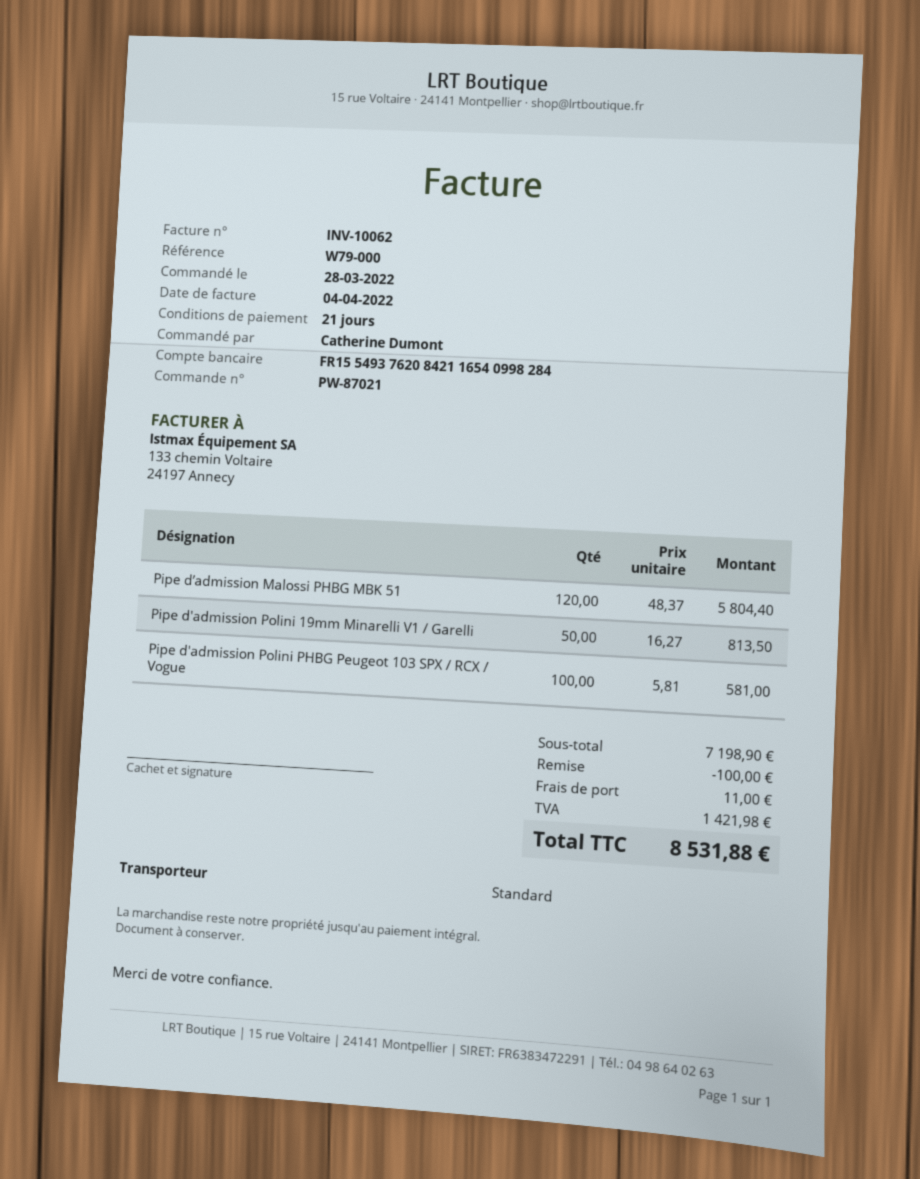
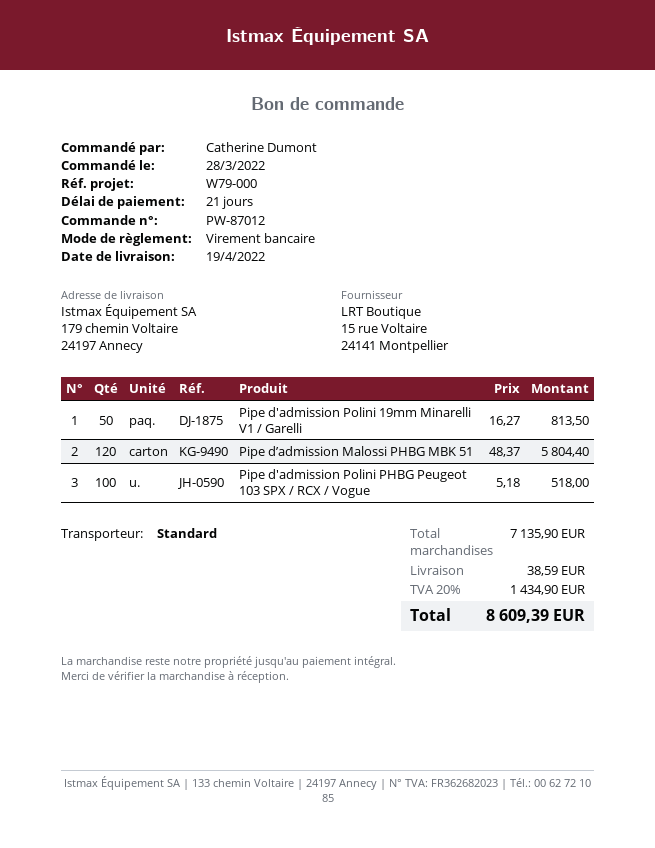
order number: PW-87021 -> PW-87012
Pipe d'admission Polini PHBG Peugeot 103 SPX / RCX / Vogue: 100 x 5.81 = 581.00 -> 100 x 5.18 = 518.00
subtotal: 7198.90 -> 7135.90
discount: 100.00 -> none
shipping: 11.00 -> 38.59
tax: 1421.98 -> 1434.90
total: 8531.88 -> 8609.39

